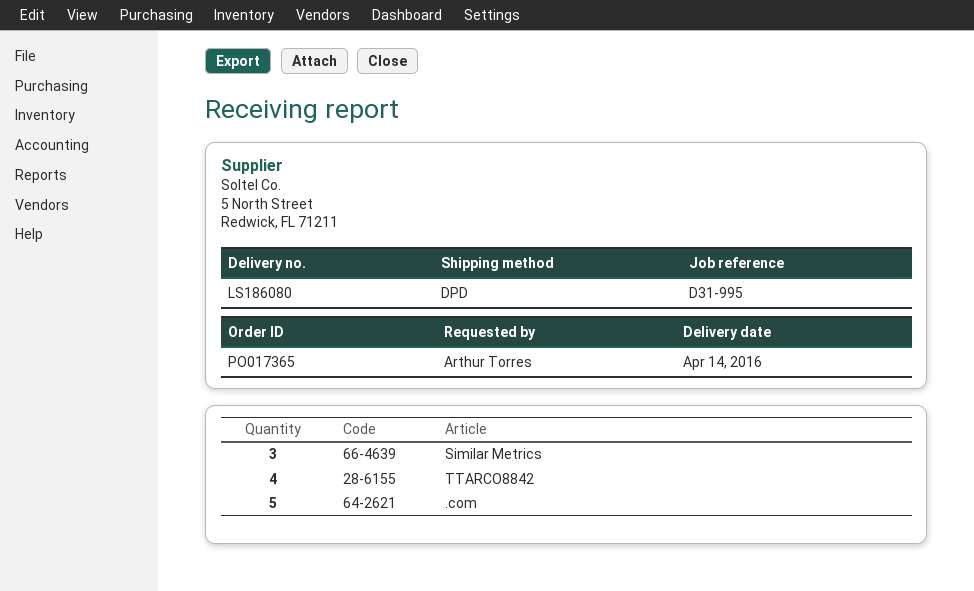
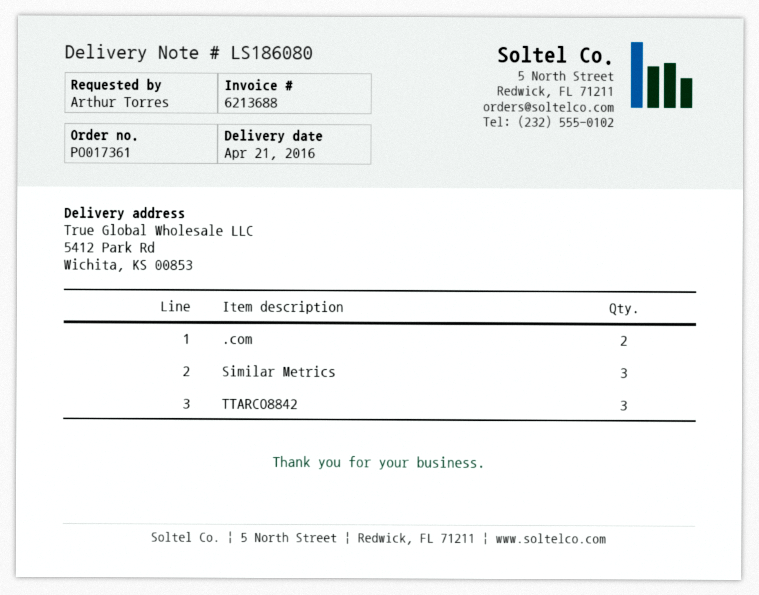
order number: PO017365 -> PO017361
delivery date: 2016-04-14 -> 2016-04-21
TTARCO8842: 4 -> 3
.com: 5 -> 2

